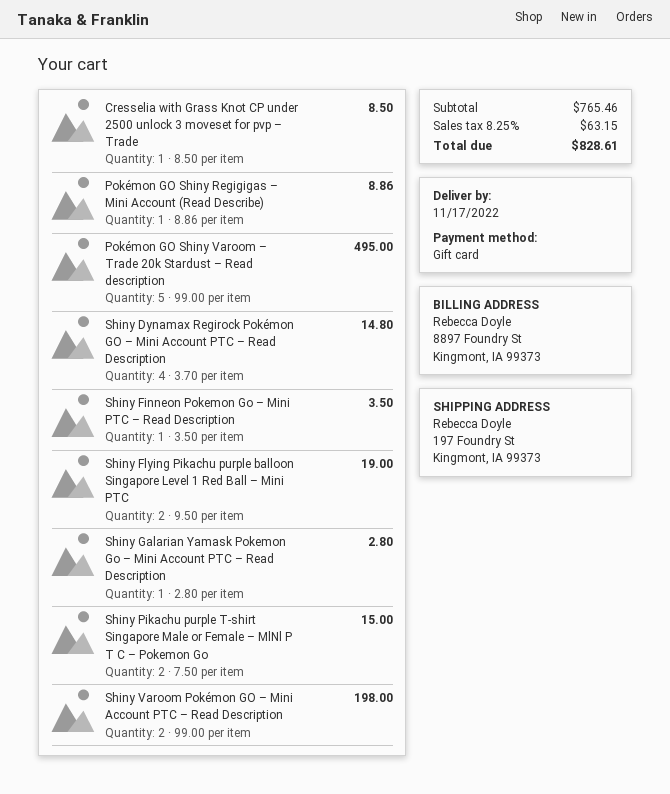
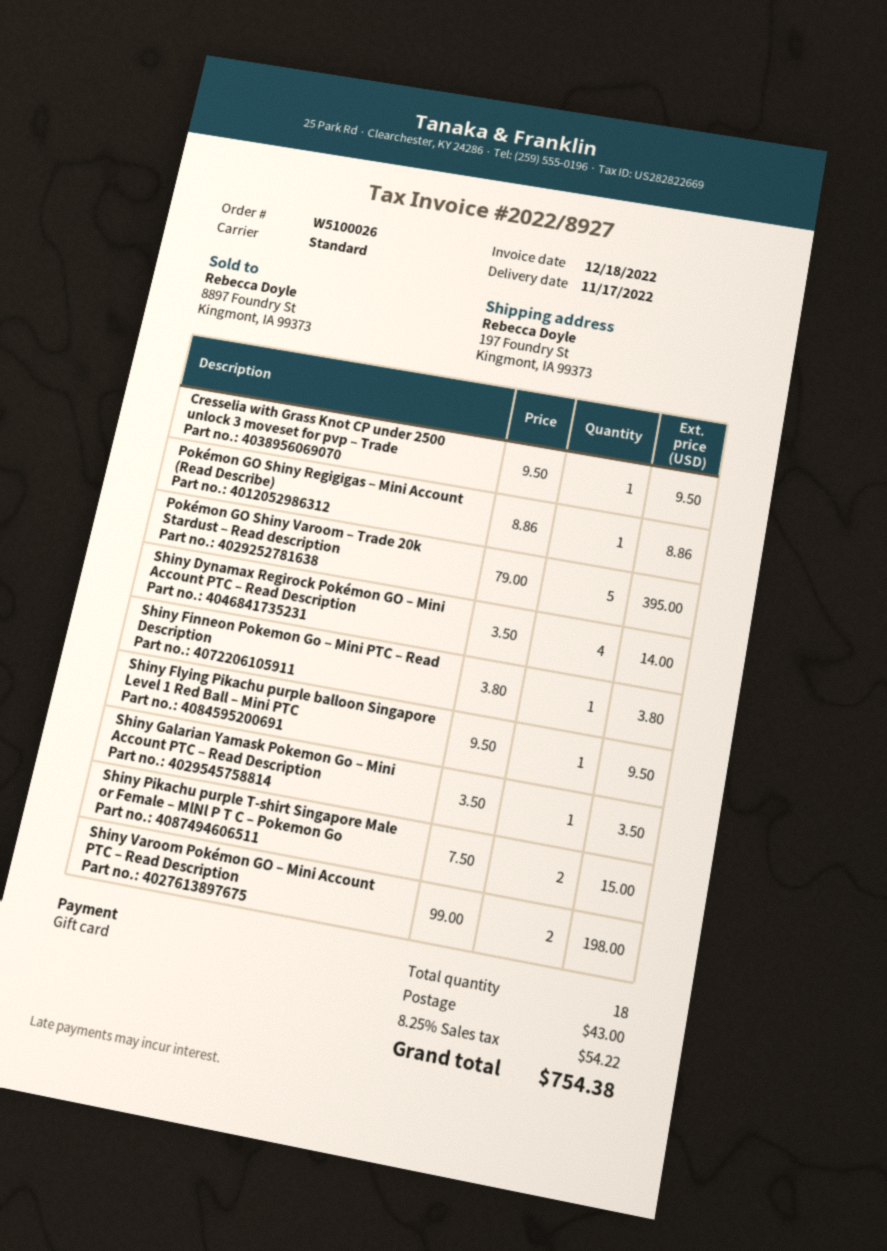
Cresselia with Grass Knot CP under 2500 unlock 3 moveset for pvp – Trade: 1 x 8.50 = 8.50 -> 1 x 9.50 = 9.50
Pokémon GO Shiny Varoom – Trade 20k Stardust – Read description: 5 x 99.00 = 495.00 -> 5 x 79.00 = 395.00
Shiny Dynamax Regirock Pokémon GO – Mini Account PTC – Read Description: 4 x 3.70 = 14.80 -> 4 x 3.50 = 14.00
Shiny Finneon Pokemon Go – Mini PTC – Read Description: 1 x 3.50 = 3.50 -> 1 x 3.80 = 3.80
Shiny Flying Pikachu purple balloon Singapore Level 1 Red Ball – Mini PTC: 2 x 9.50 = 19.00 -> 1 x 9.50 = 9.50
Shiny Galarian Yamask Pokemon Go – Mini Account PTC – Read Description: 1 x 2.80 = 2.80 -> 1 x 3.50 = 3.50
shipping: none -> 43.00
tax: 8.25% = 63.15 -> 8.25% = 54.22
total: 828.61 -> 754.38

